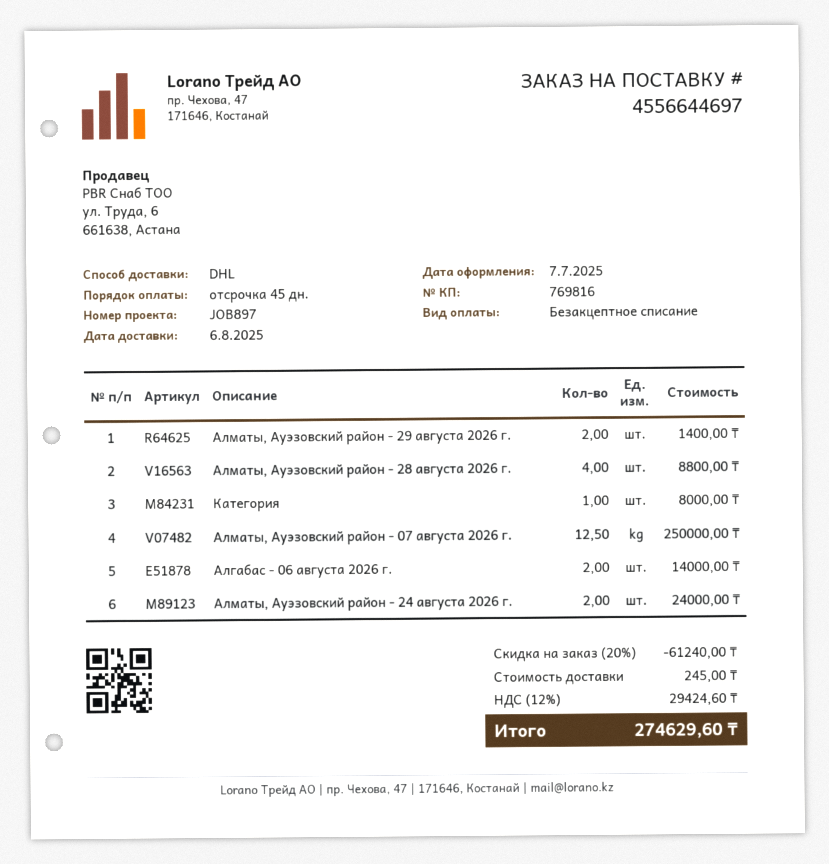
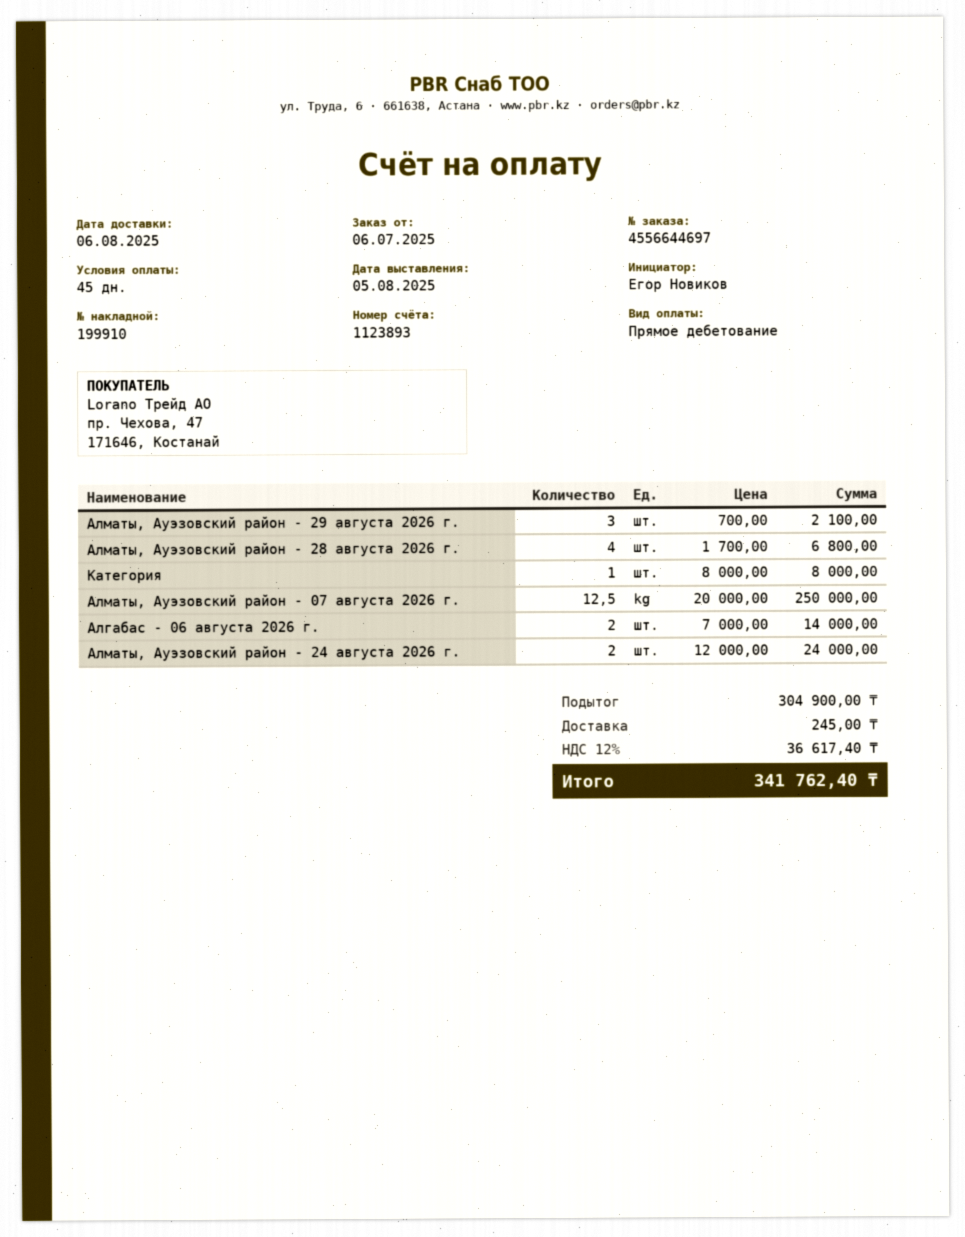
order date: 2025-07-07 -> 2025-07-06
Алматы, Ауэзовский район - 29 августа 2026 г.: 2 for 1400.00 -> 3 for 2100.00
Алматы, Ауэзовский район - 28 августа 2026 г.: 4 for 8800.00 -> 4 for 6800.00
discount: 20% = 61240.00 -> none
tax: 12% = 29424.60 -> 12% = 36617.40
total: 274629.60 -> 341762.40

